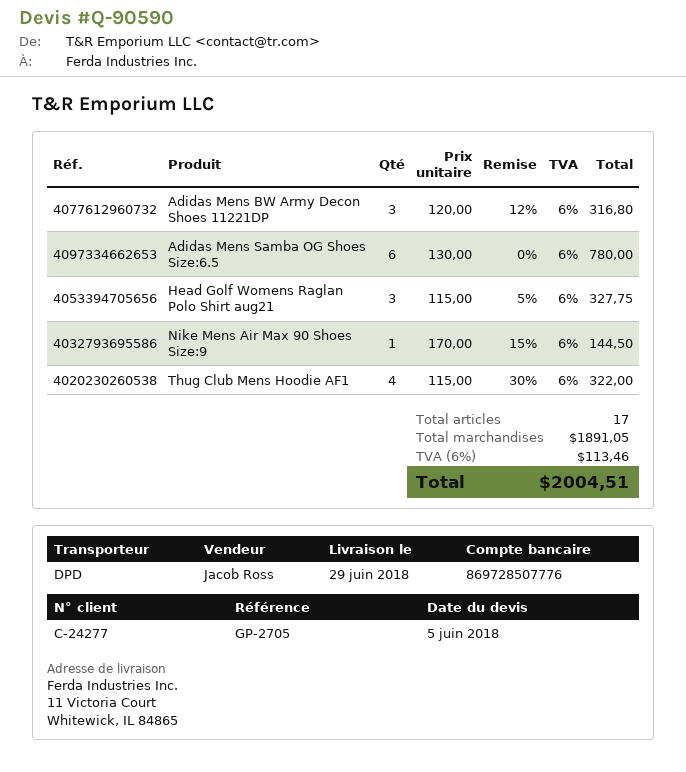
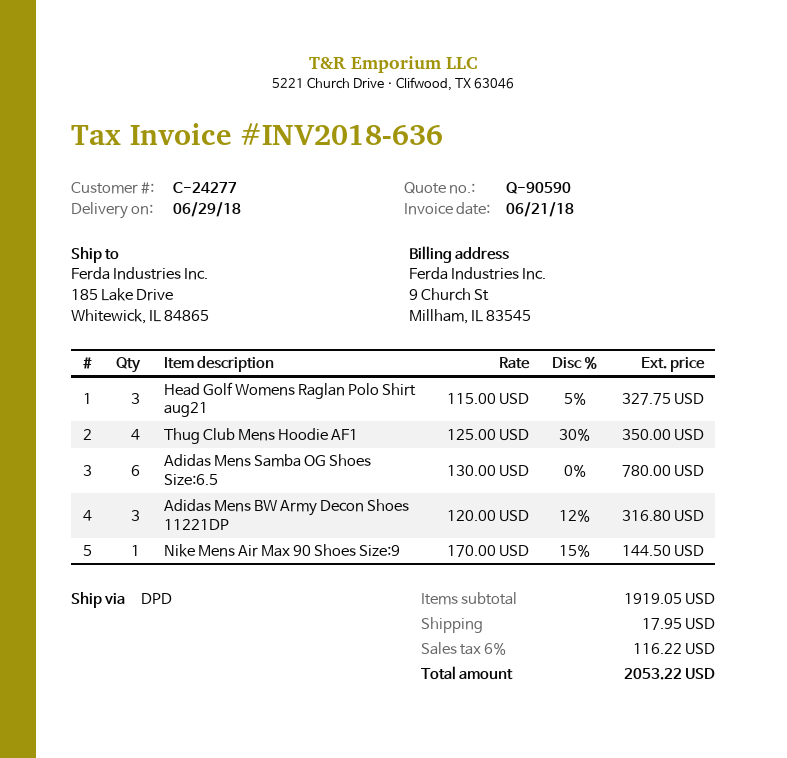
ship to: 11 Victoria Court, Whitewick, IL 84865 -> 185 Lake Drive, Whitewick, IL 84865
Thug Club Mens Hoodie AF1: 4 x 115.00 - 30% = 322.00 -> 4 x 125.00 - 30% = 350.00
subtotal: 1891.05 -> 1919.05
shipping: none -> 17.95
tax: 6% = 113.46 -> 6% = 116.22
total: 2004.51 -> 2053.22

